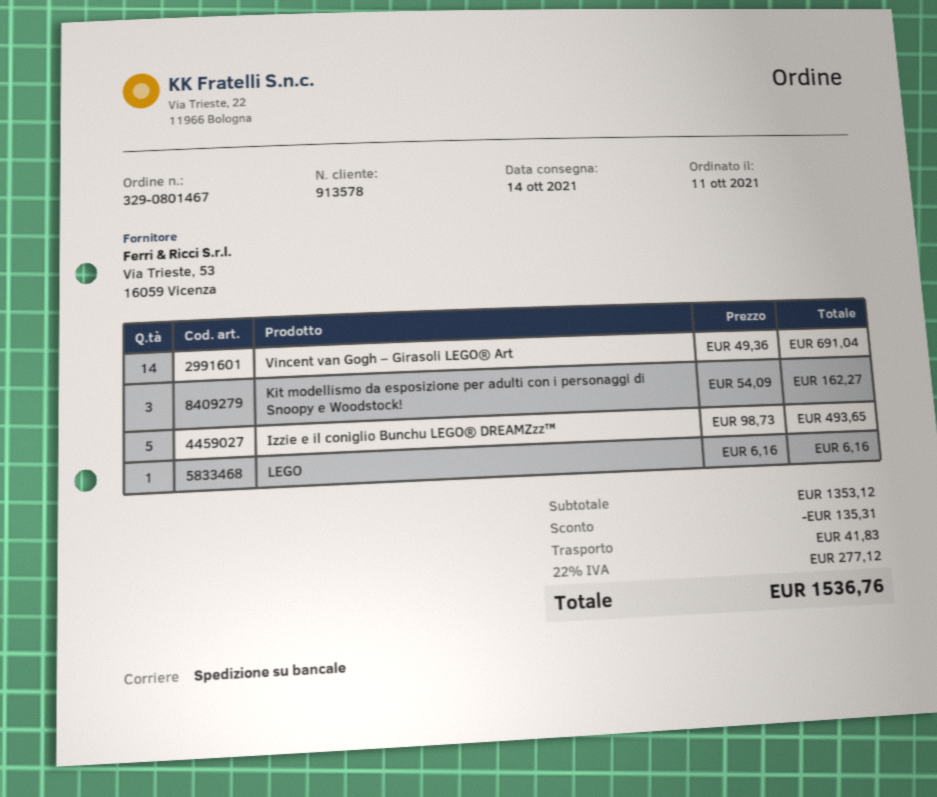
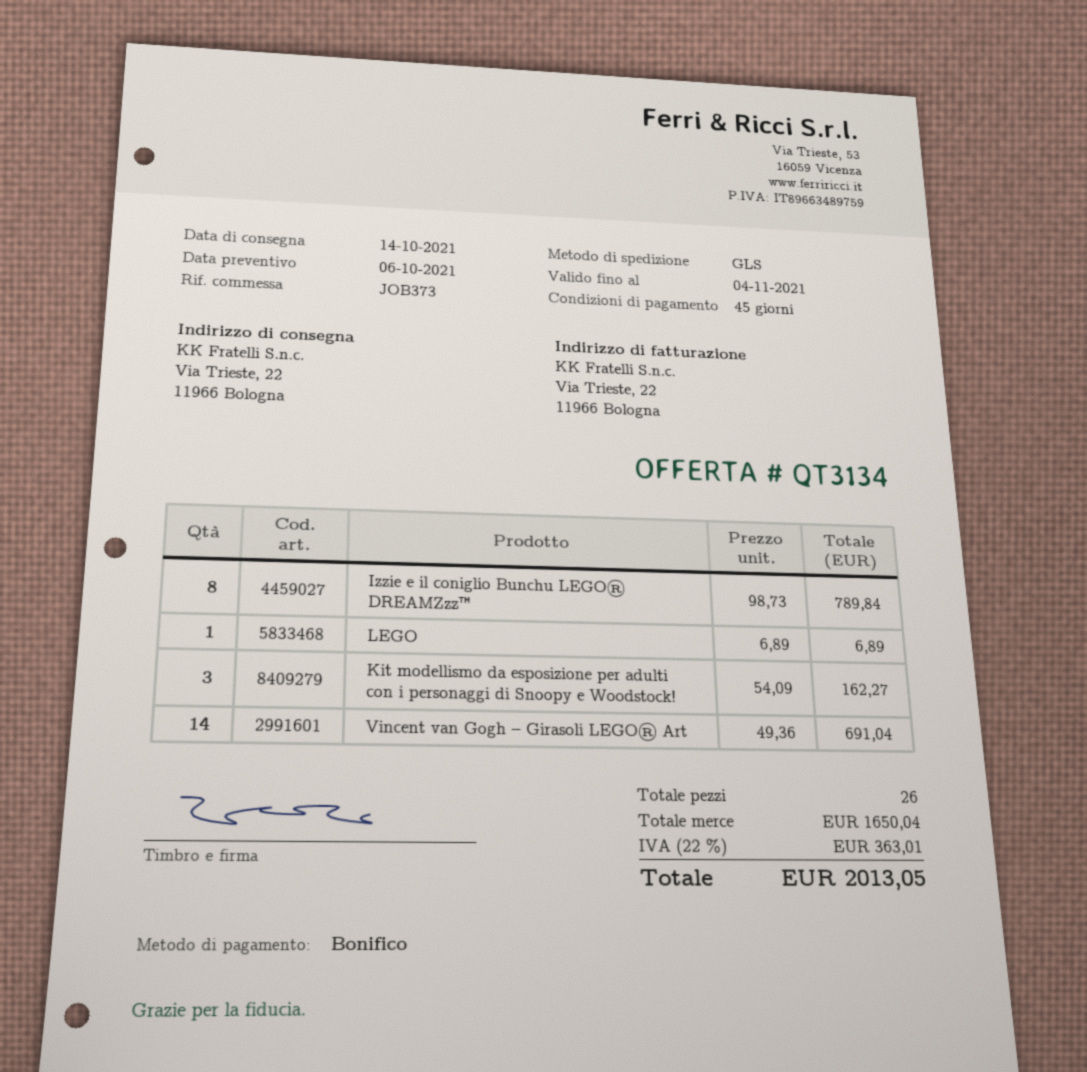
shipping method: pallet freight -> GLS
Izzie e il coniglio Bunchu LEGO® DREAMZzz™: 5 x 98.73 = 493.65 -> 8 x 98.73 = 789.84
LEGO: 1 x 6.16 = 6.16 -> 1 x 6.89 = 6.89
subtotal: 1353.12 -> 1650.04
discount: 135.31 -> none
shipping: 41.83 -> none
tax: 22% = 277.12 -> 22% = 363.01
total: 1536.76 -> 2013.05

